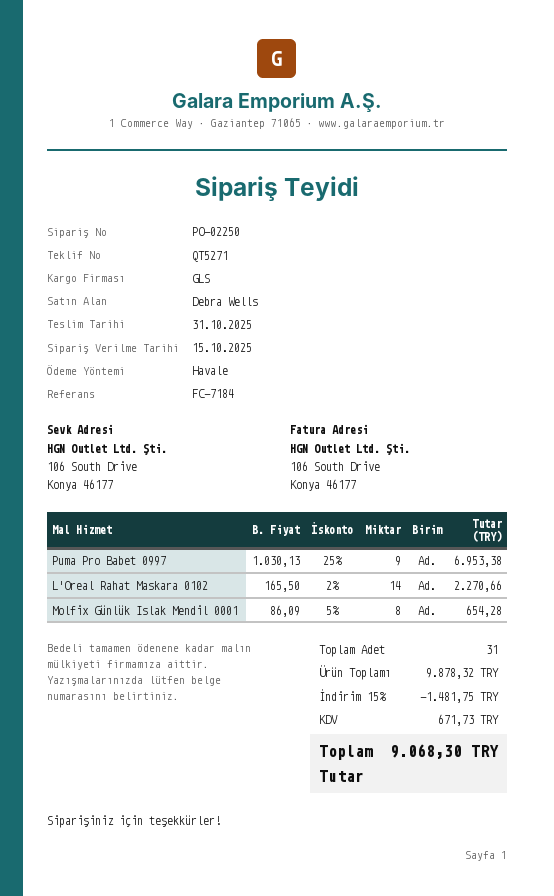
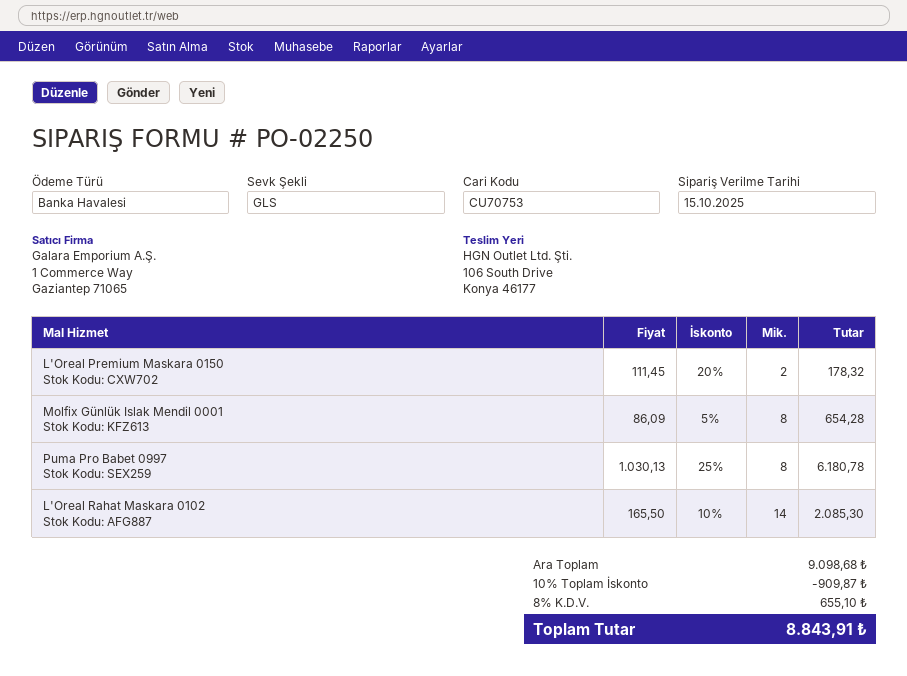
Puma Pro Babet 0997: 9 x 1030.13 - 25% = 6953.38 -> 8 x 1030.13 - 25% = 6180.78
L'Oreal Rahat Maskara 0102: 14 x 165.50 - 2% = 2270.66 -> 14 x 165.50 - 10% = 2085.30
L'Oreal Premium Maskara 0150: none -> 2 x 111.45 - 20% = 178.32
subtotal: 9878.32 -> 9098.68
discount: 15% = 1481.75 -> 10% = 909.87
tax: 671.73 -> 655.10
total: 9068.30 -> 8843.91

